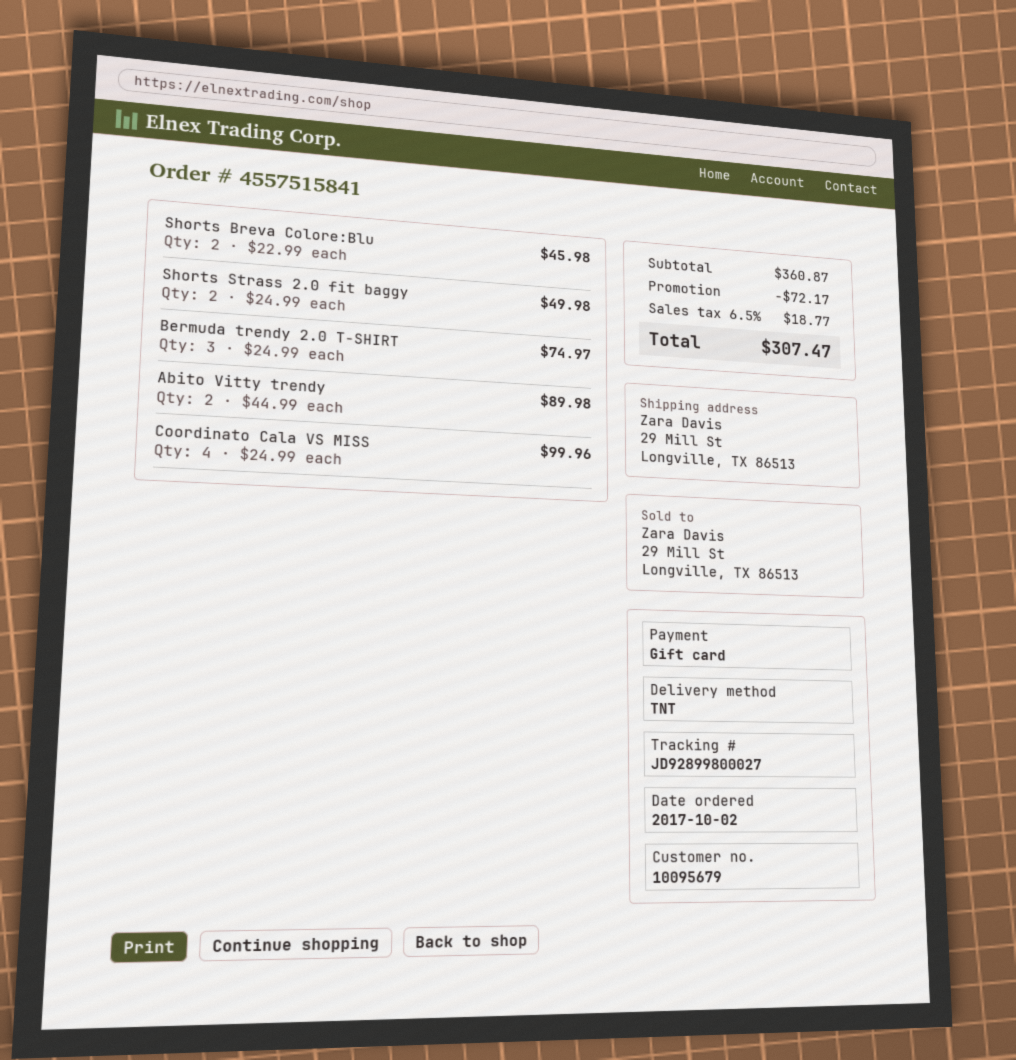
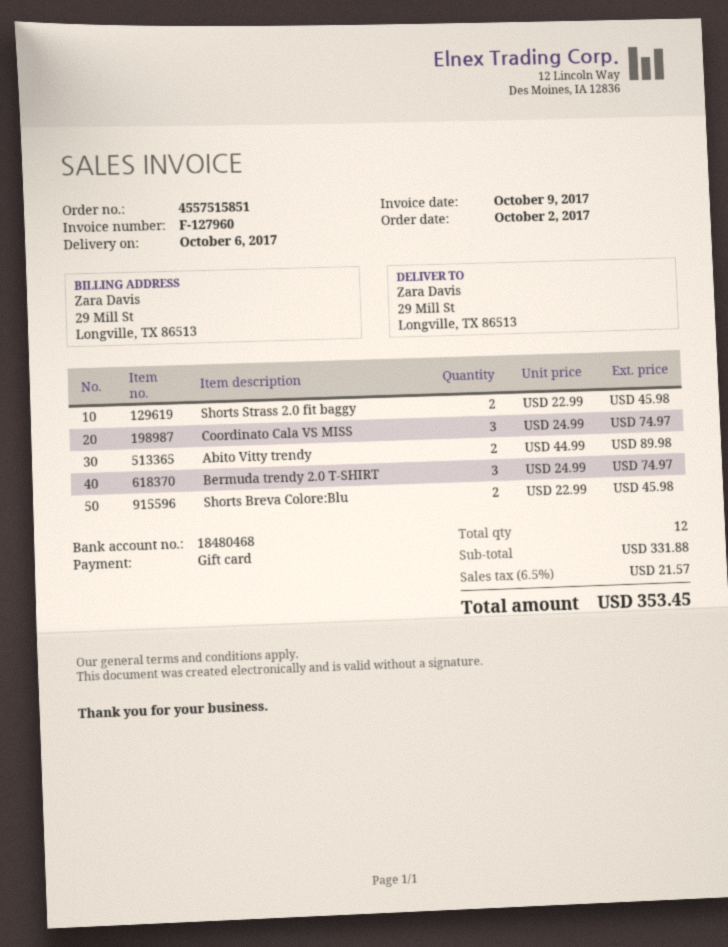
order number: 4557515841 -> 4557515851
Shorts Strass 2.0 fit baggy: 2 x 24.99 = 49.98 -> 2 x 22.99 = 45.98
Coordinato Cala VS MISS: 4 x 24.99 = 99.96 -> 3 x 24.99 = 74.97
subtotal: 360.87 -> 331.88
discount: 72.17 -> none
tax: 6.5% = 18.77 -> 6.5% = 21.57
total: 307.47 -> 353.45

